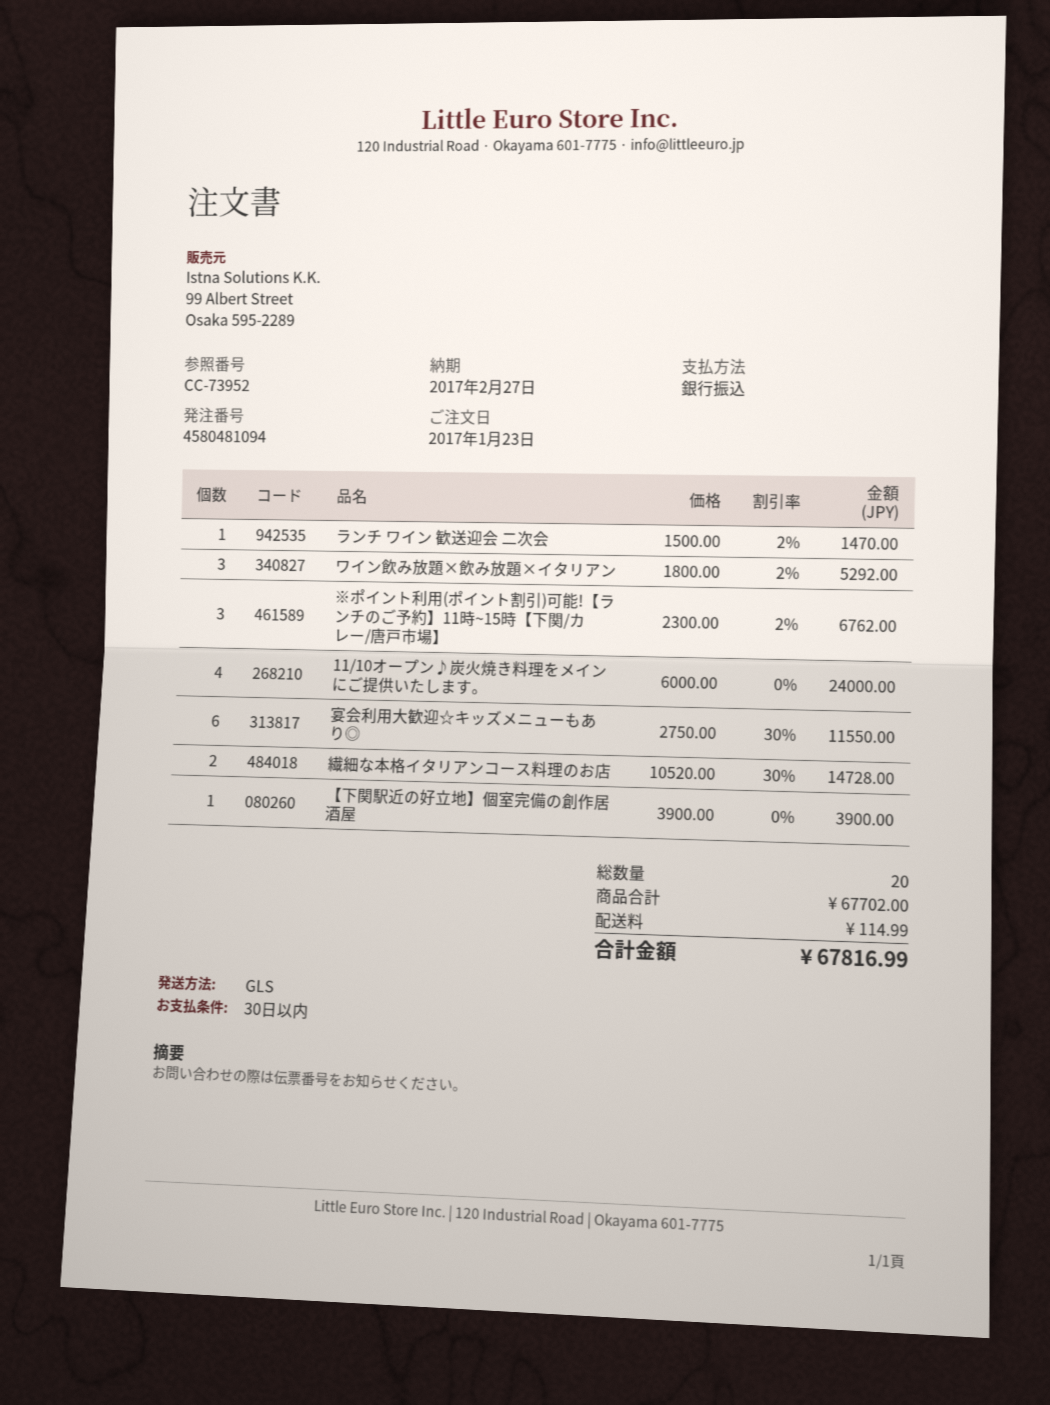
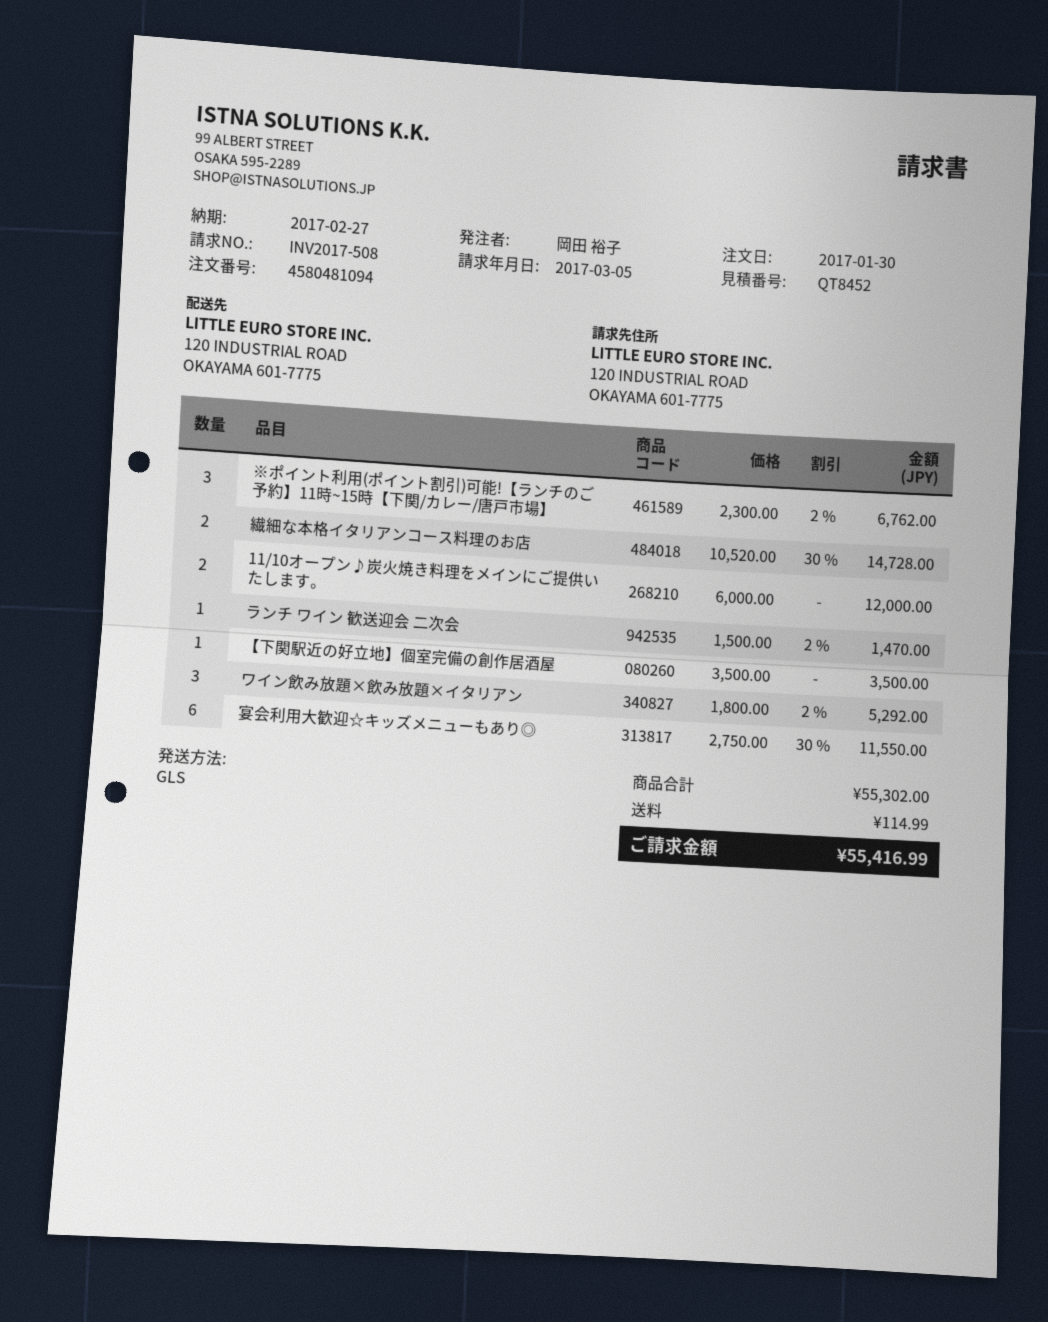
order date: 2017-01-23 -> 2017-01-30
11/10オープン♪炭火焼き料理をメインにご提供いたします。: 4 x 6000.00 = 24000.00 -> 2 x 6000.00 = 12000.00
【下関駅近の好立地】個室完備の創作居酒屋: 1 x 3900.00 = 3900.00 -> 1 x 3500.00 = 3500.00
subtotal: 67702.00 -> 55302.00
total: 67816.99 -> 55416.99

